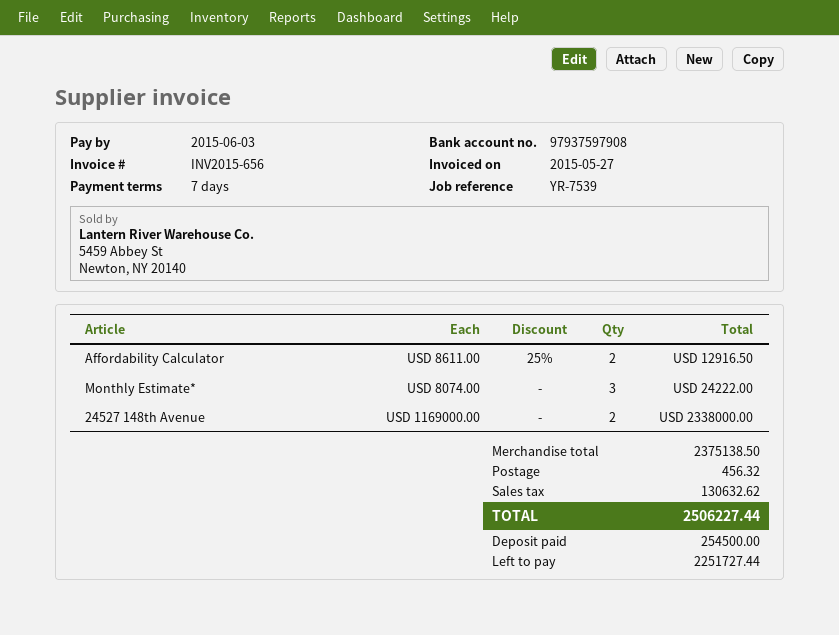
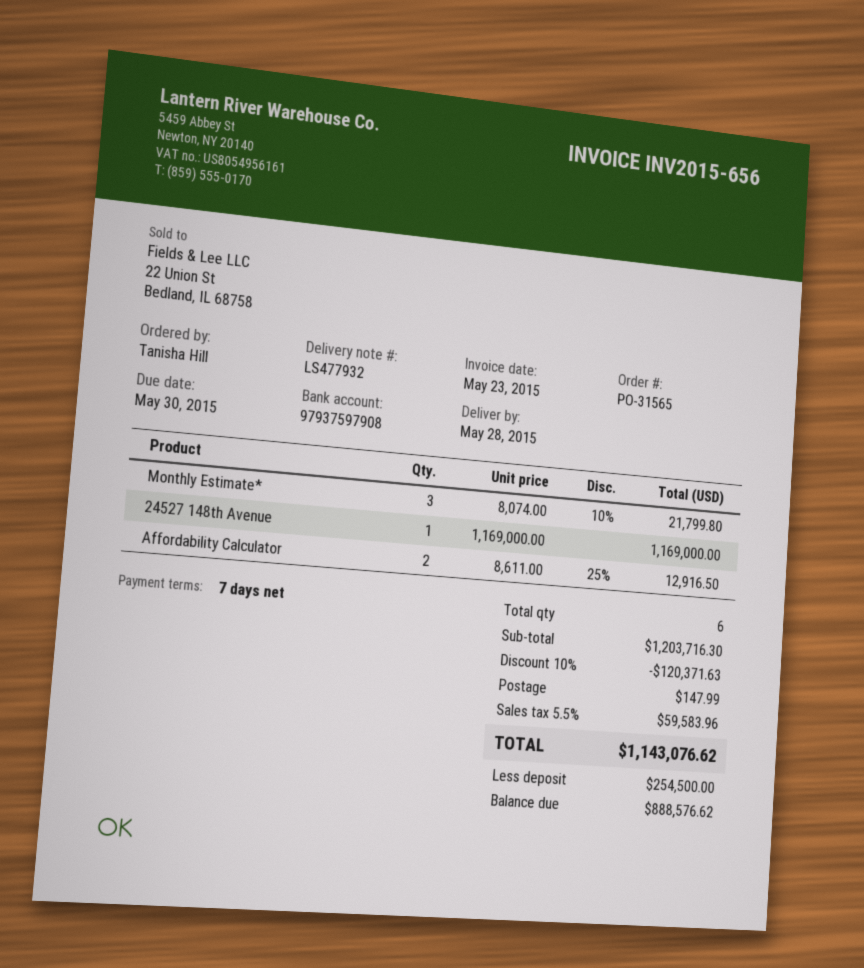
invoice date: 2015-05-27 -> 2015-05-23
due date: 2015-06-03 -> 2015-05-30
Monthly Estimate*: 3 x 8074.00 = 24222.00 -> 3 x 8074.00 - 10% = 21799.80
24527 148th Avenue: 2 x 1169000.00 = 2338000.00 -> 1 x 1169000.00 = 1169000.00
subtotal: 2375138.50 -> 1203716.30
discount: none -> 10% = 120371.63
shipping: 456.32 -> 147.99
tax: 130632.62 -> 59583.96
total: 2506227.44 -> 1143076.62
balance: 2251727.44 -> 888576.62

